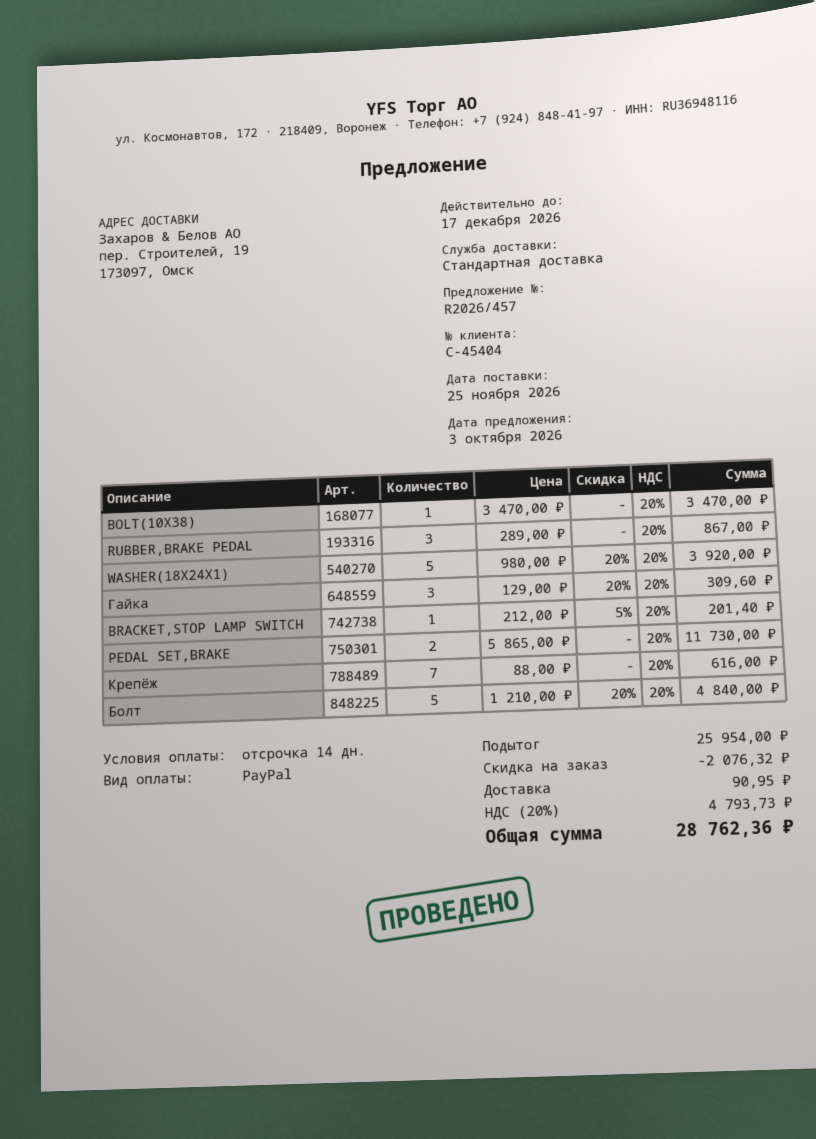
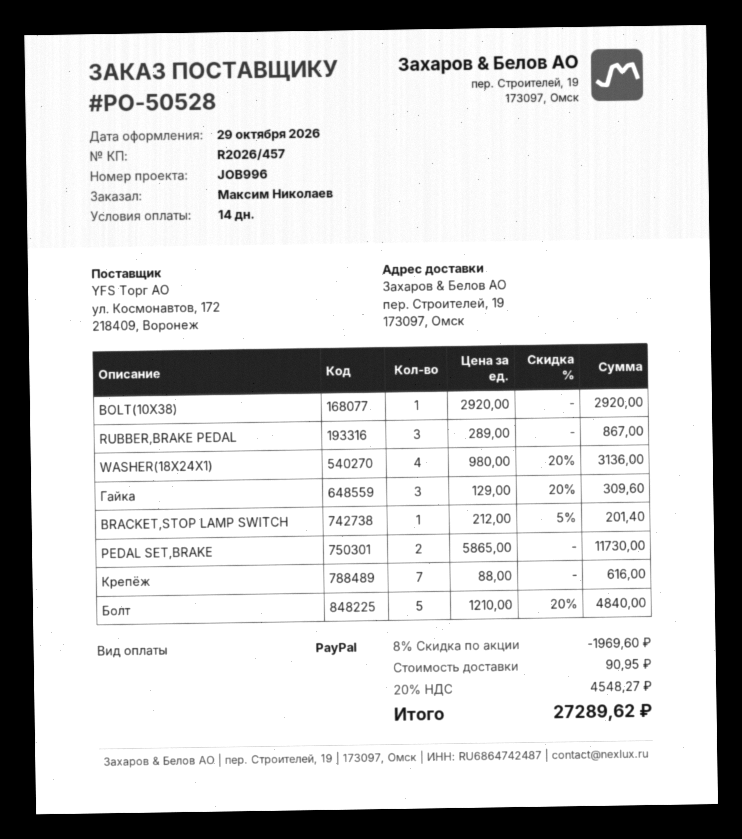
BOLT(10X38): 1 x 3470.00 = 3470.00 -> 1 x 2920.00 = 2920.00
WASHER(18X24X1): 5 x 980.00 - 20% = 3920.00 -> 4 x 980.00 - 20% = 3136.00
discount: 2076.32 -> 1969.60
tax: 20% = 4793.73 -> 20% = 4548.27
total: 28762.36 -> 27289.62

